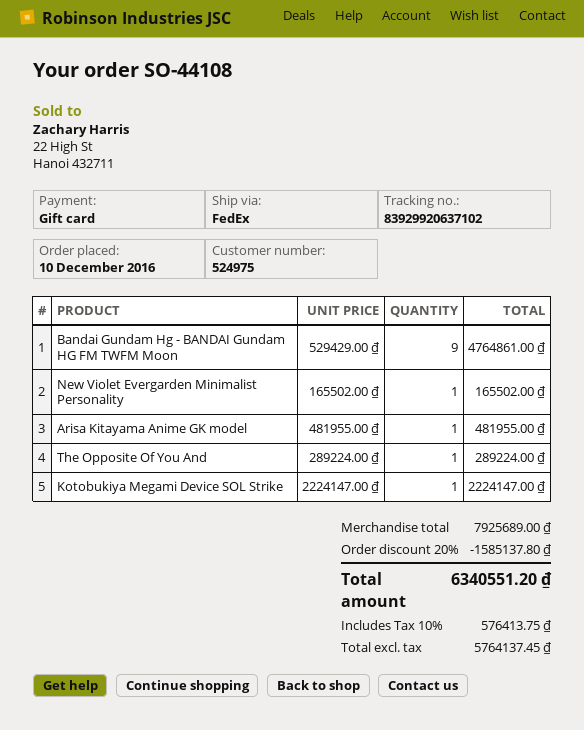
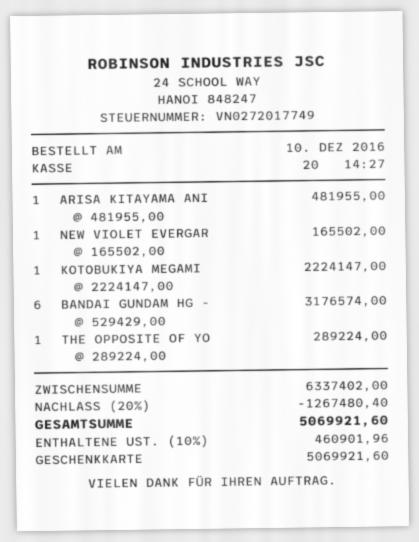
Bandai Gundam Hg - BANDAI Gundam HG FM TWFM Moon: 9 x 529429.00 = 4764861.00 -> 6 x 529429.00 = 3176574.00
subtotal: 7925689.00 -> 6337402.00
discount: 20% = 1585137.80 -> 20% = 1267480.40
tax: 10% = 576413.75 -> 10% = 460901.96
total: 6340551.20 -> 5069921.60

